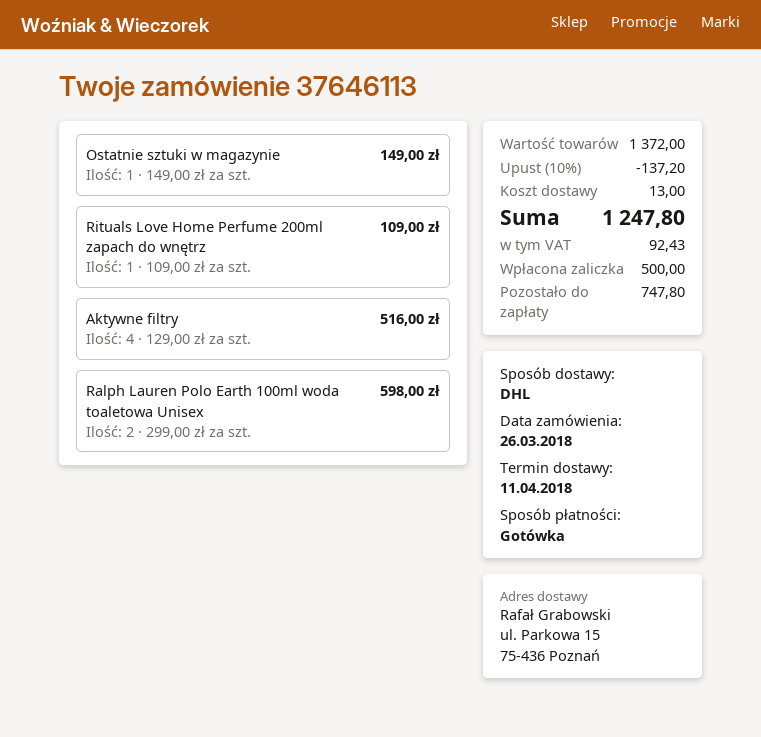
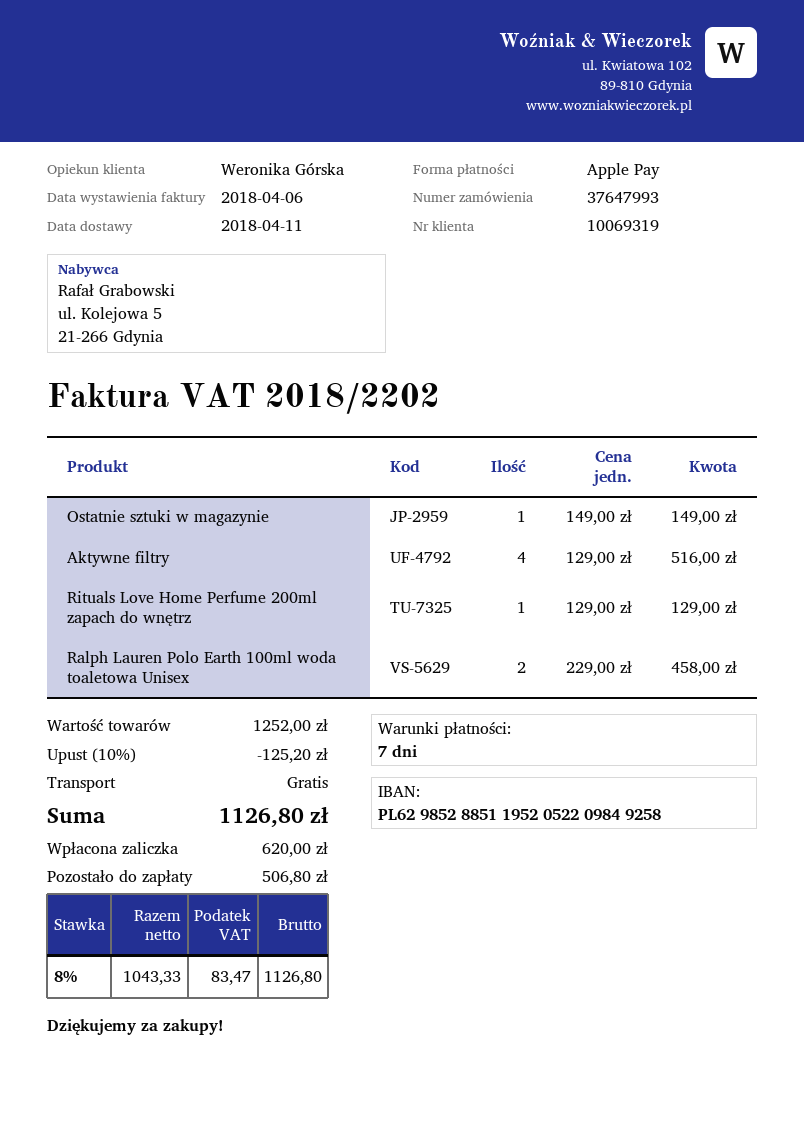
order number: 37646113 -> 37647993
payment method: cash -> Apple Pay
Rituals Love Home Perfume 200ml zapach do wnętrz: 1 x 109.00 = 109.00 -> 1 x 129.00 = 129.00
Ralph Lauren Polo Earth 100ml woda toaletowa Unisex: 2 x 299.00 = 598.00 -> 2 x 229.00 = 458.00
subtotal: 1372.00 -> 1252.00
discount: 10% = 137.20 -> 10% = 125.20
shipping: 13.00 -> 0.00
tax: 92.43 -> 83.47
total: 1247.80 -> 1126.80
deposit: 500.00 -> 620.00
balance: 747.80 -> 506.80

